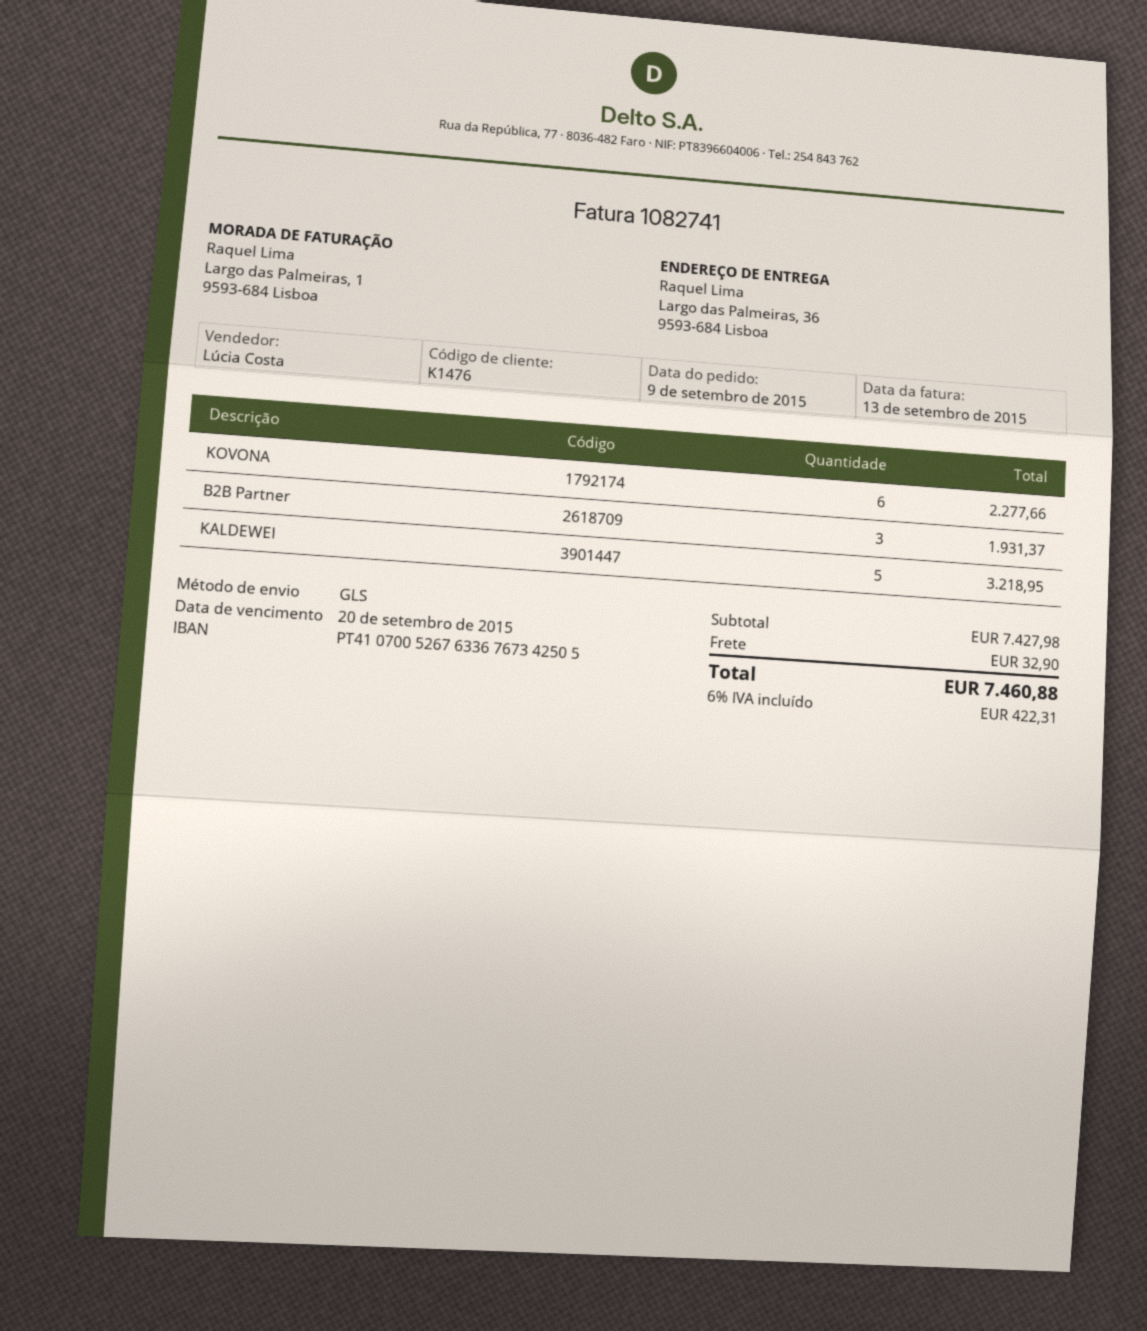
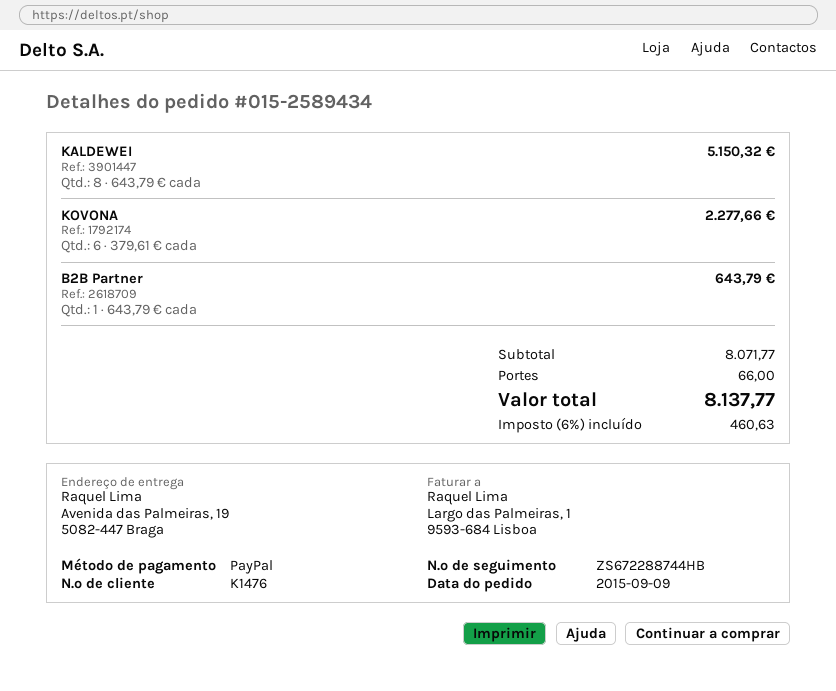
ship to: Largo das Palmeiras, 36, 9593-684 Lisboa -> Avenida das Palmeiras, 19, 5082-447 Braga
B2B Partner: 3 for 1931.37 -> 1 for 643.79
KALDEWEI: 5 for 3218.95 -> 8 for 5150.32
subtotal: 7427.98 -> 8071.77
shipping: 32.90 -> 66.00
tax: 6% = 422.31 -> 6% = 460.63
total: 7460.88 -> 8137.77

